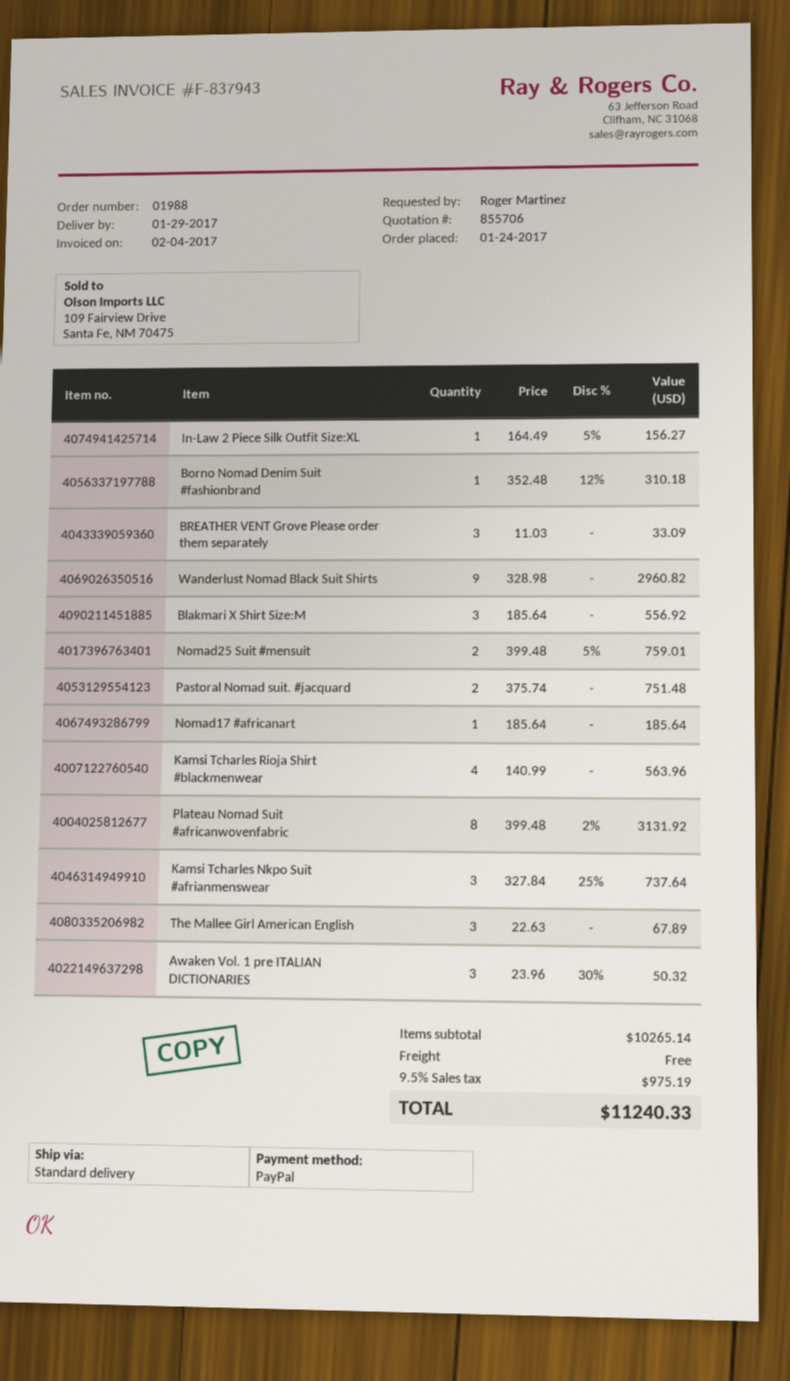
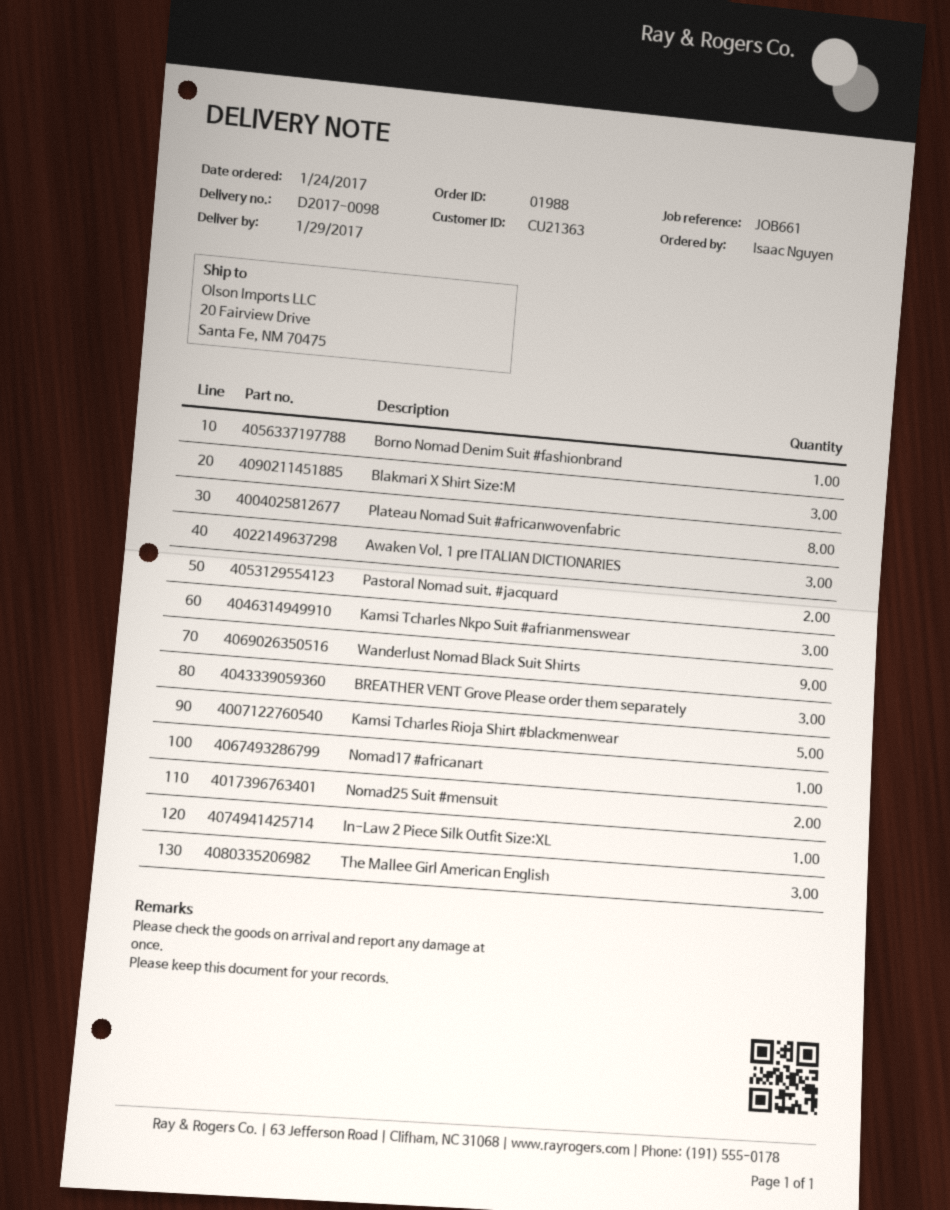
ordered by: Roger Martinez -> Isaac Nguyen
Kamsi Tcharles Rioja Shirt #blackmenwear: 4 -> 5

